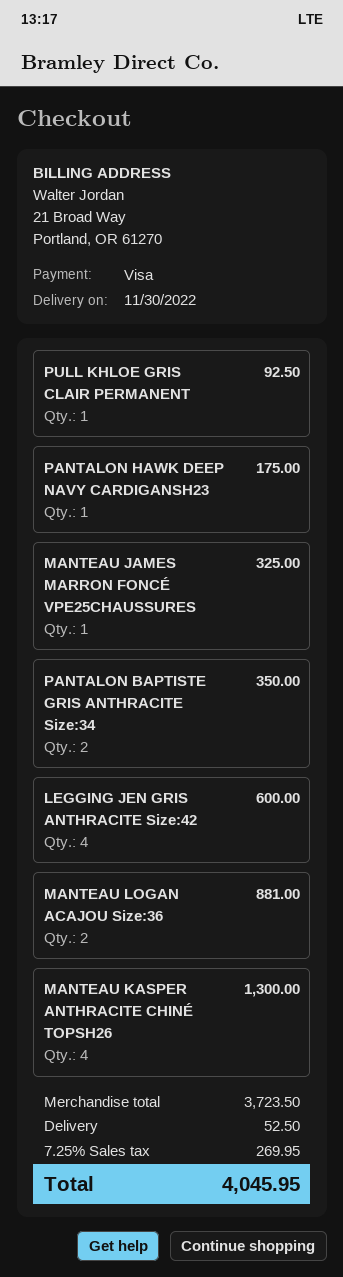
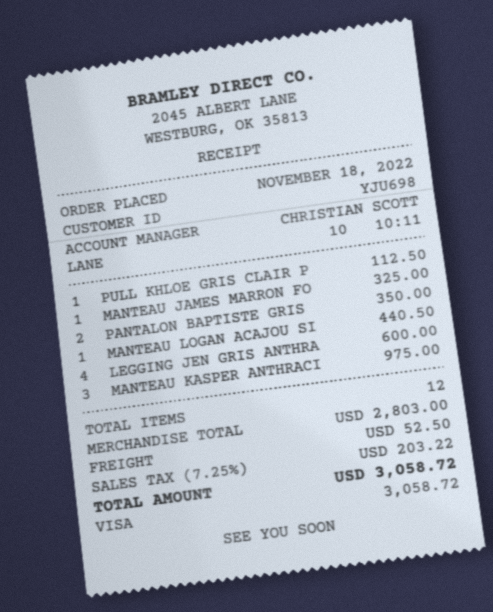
PULL KHLOE GRIS CLAIR PERMANENT: 1 for 92.50 -> 1 for 112.50
PANTALON HAWK DEEP NAVY CARDIGANSH23: 1 for 175.00 -> none
MANTEAU LOGAN ACAJOU Size:36: 2 for 881.00 -> 1 for 440.50
MANTEAU KASPER ANTHRACITE CHINÉ TOPSH26: 4 for 1300.00 -> 3 for 975.00
subtotal: 3723.50 -> 2803.00
tax: 7.25% = 269.95 -> 7.25% = 203.22
total: 4045.95 -> 3058.72

